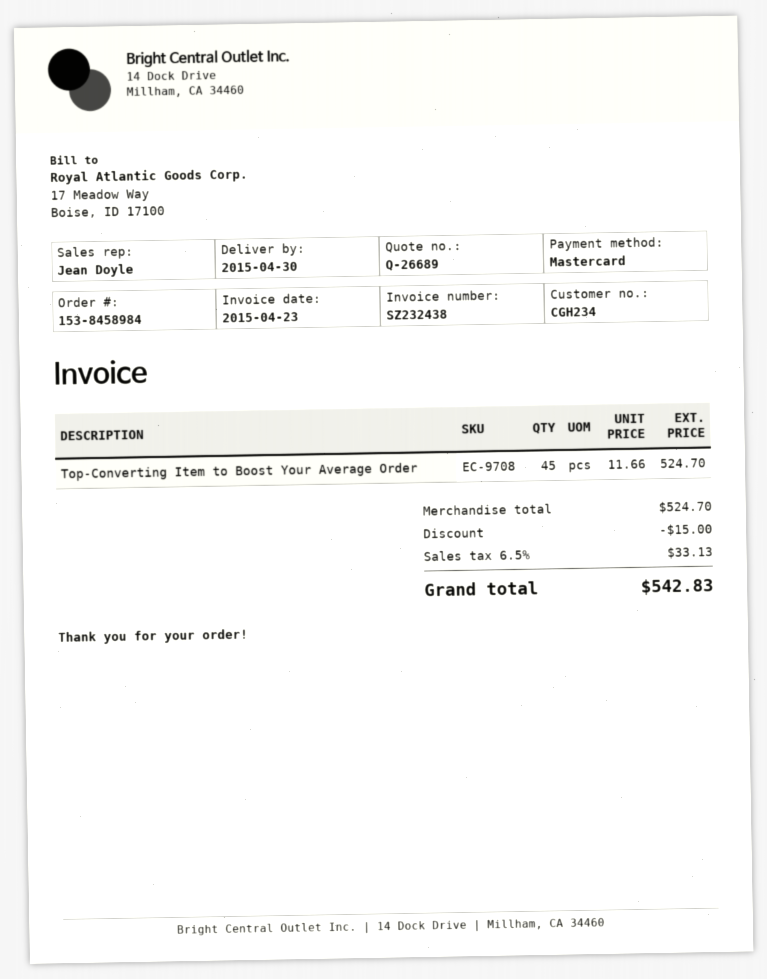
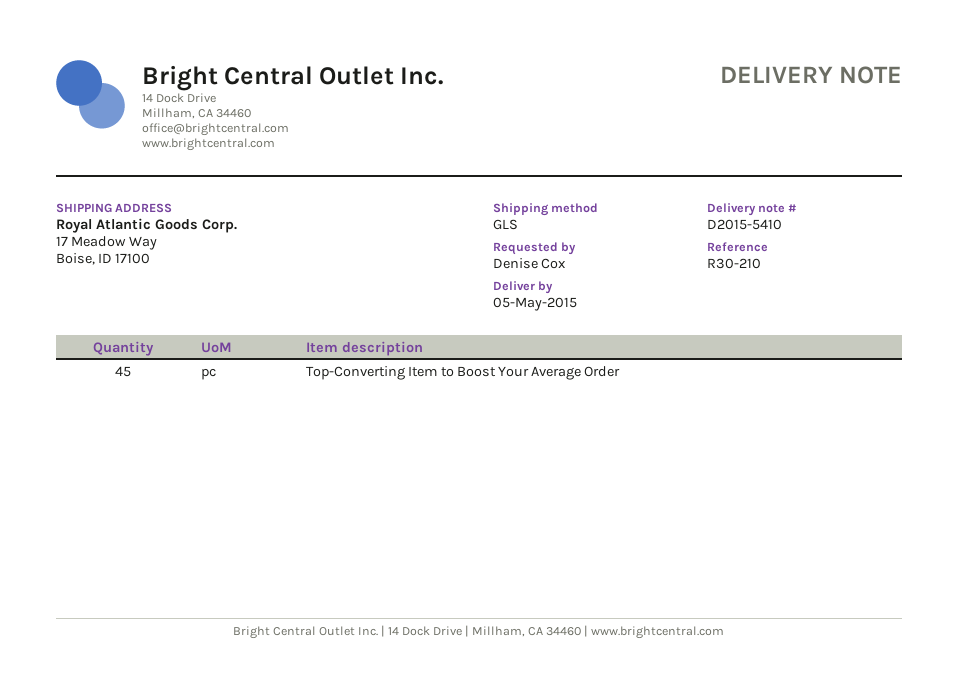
delivery date: 2015-04-30 -> 2015-05-05

